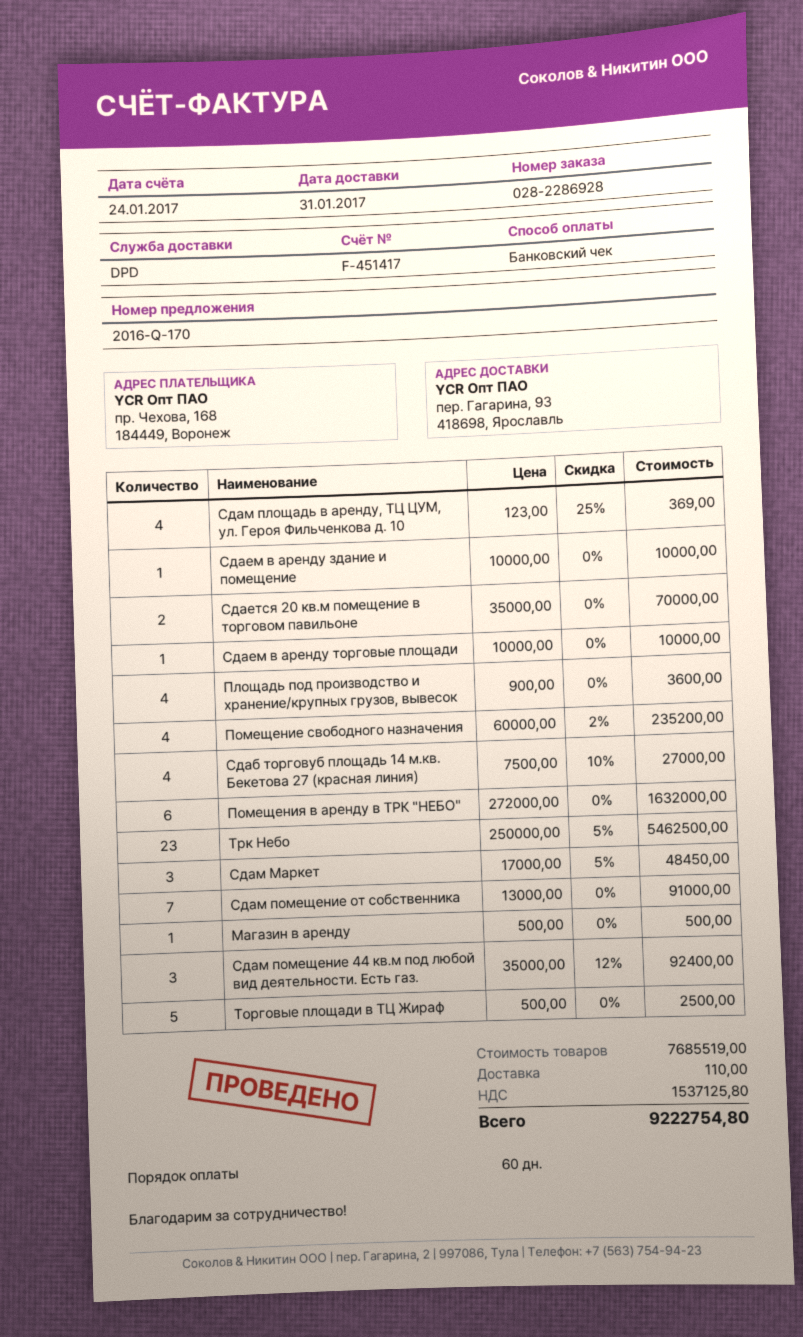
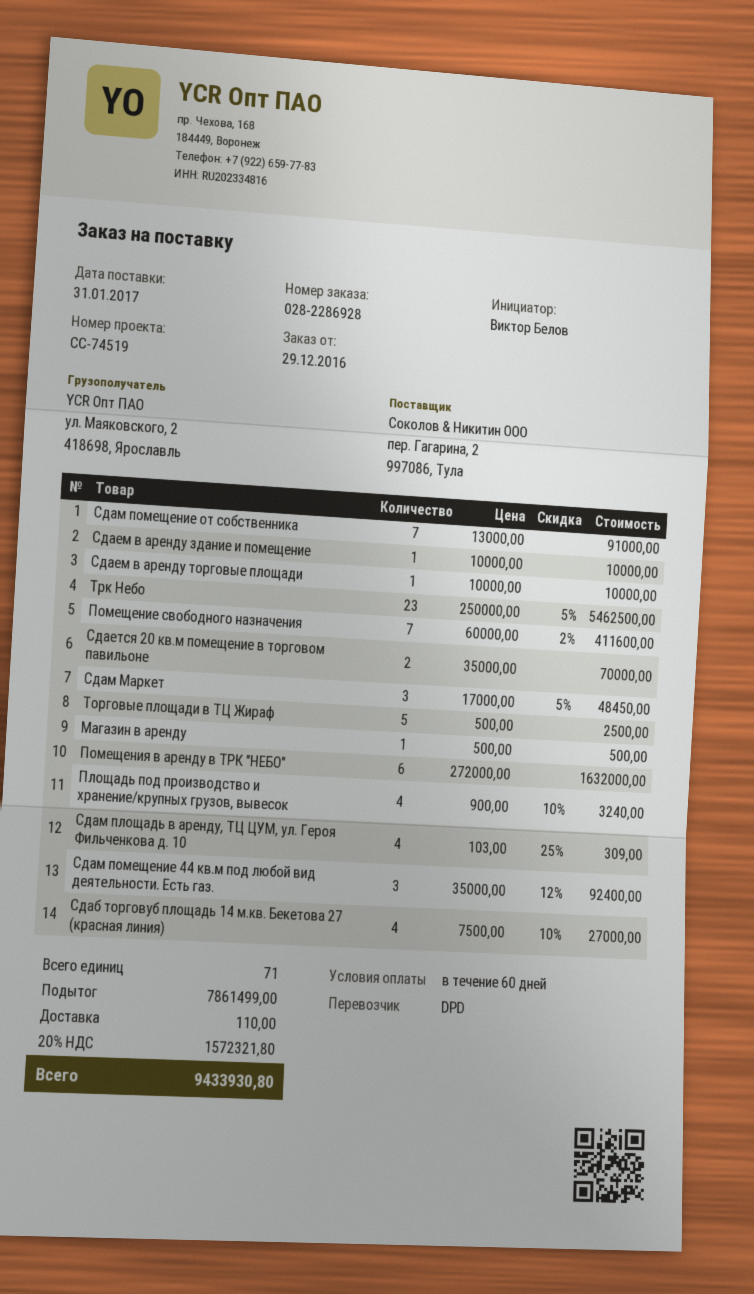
ship to: пер. Гагарина, 93, 418698, Ярославль -> ул. Маяковского, 2, 418698, Ярославль
Сдам площадь в аренду, ТЦ ЦУМ, ул. Героя Фильченкова д. 10: 4 x 123.00 - 25% = 369.00 -> 4 x 103.00 - 25% = 309.00
Площадь под производство и хранение/крупных грузов, вывесок: 4 x 900.00 = 3600.00 -> 4 x 900.00 - 10% = 3240.00
Помещение свободного назначения: 4 x 60000.00 - 2% = 235200.00 -> 7 x 60000.00 - 2% = 411600.00
subtotal: 7685519.00 -> 7861499.00
tax: 1537125.80 -> 1572321.80
total: 9222754.80 -> 9433930.80

